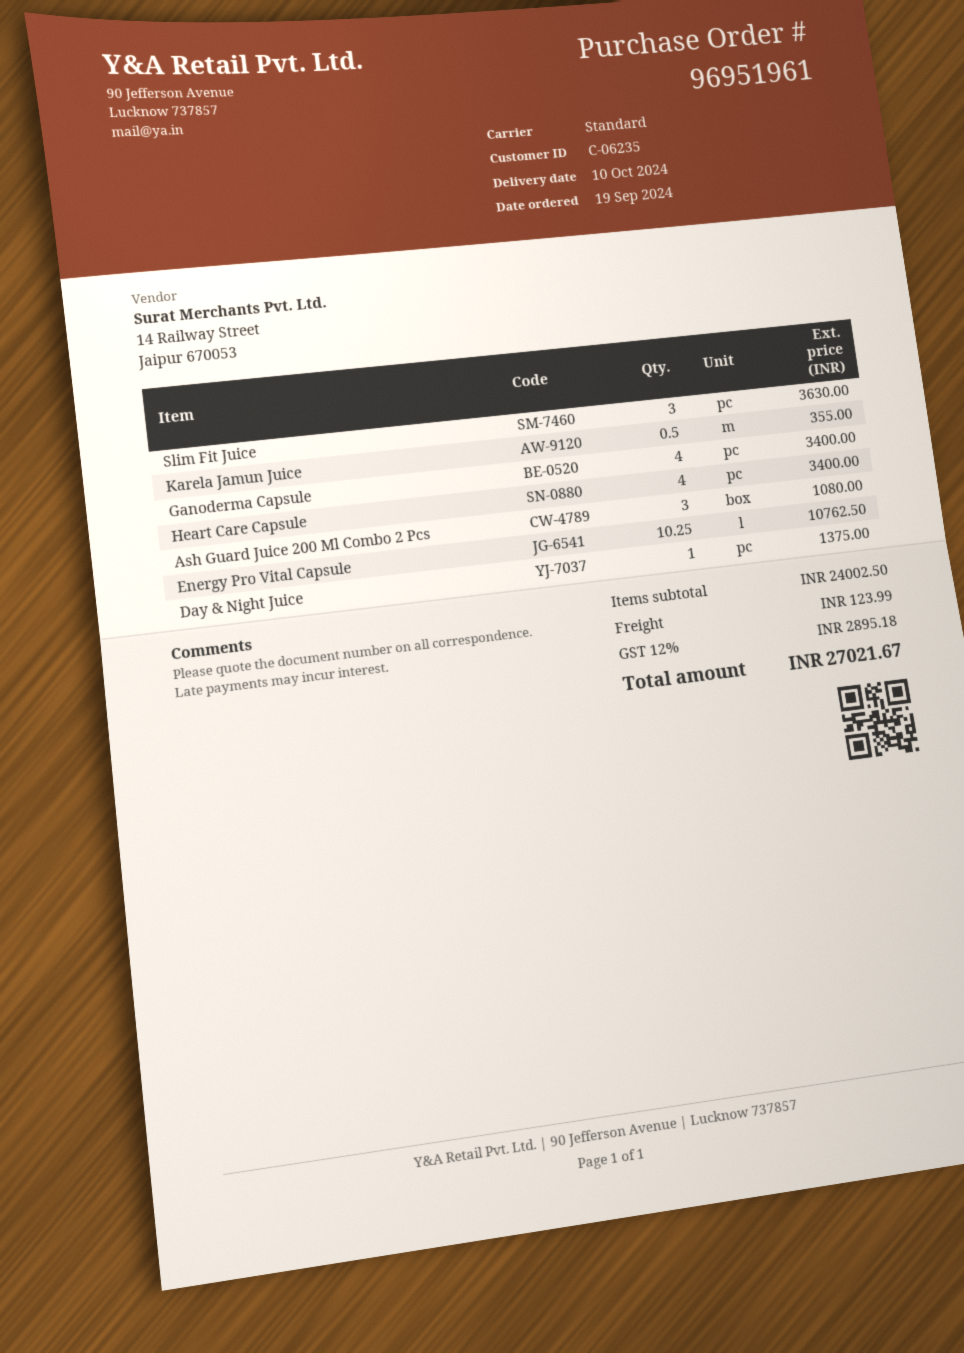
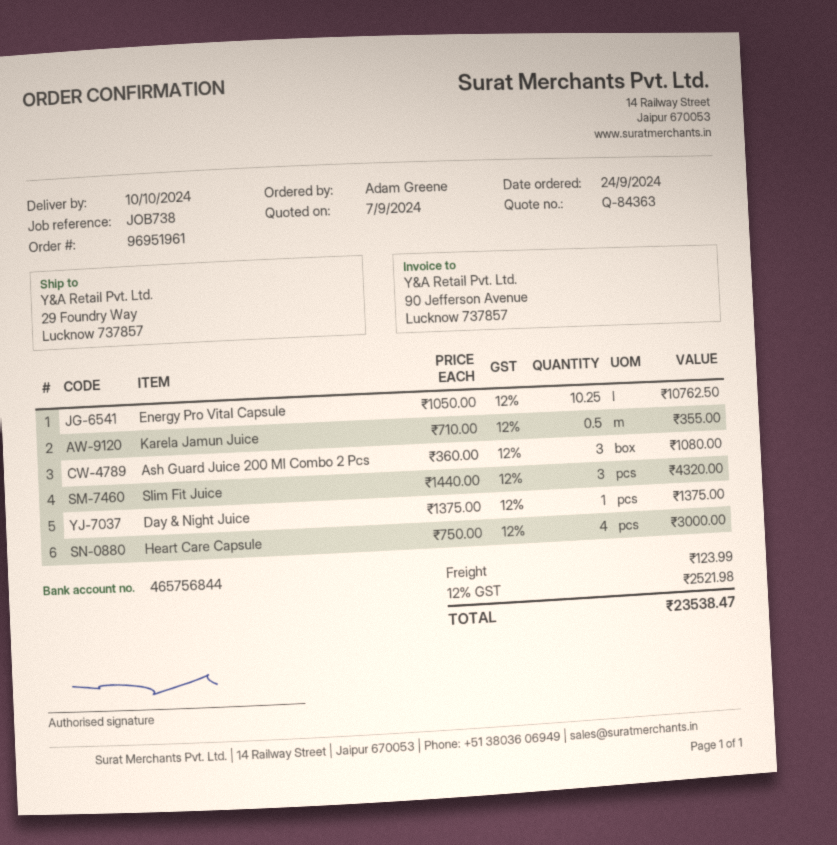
order date: 2024-09-19 -> 2024-09-24
Slim Fit Juice: 3 for 3630.00 -> 3 for 4320.00
Ganoderma Capsule: 4 for 3400.00 -> none
Heart Care Capsule: 4 for 3400.00 -> 4 for 3000.00
tax: 12% = 2895.18 -> 12% = 2521.98
total: 27021.67 -> 23538.47

